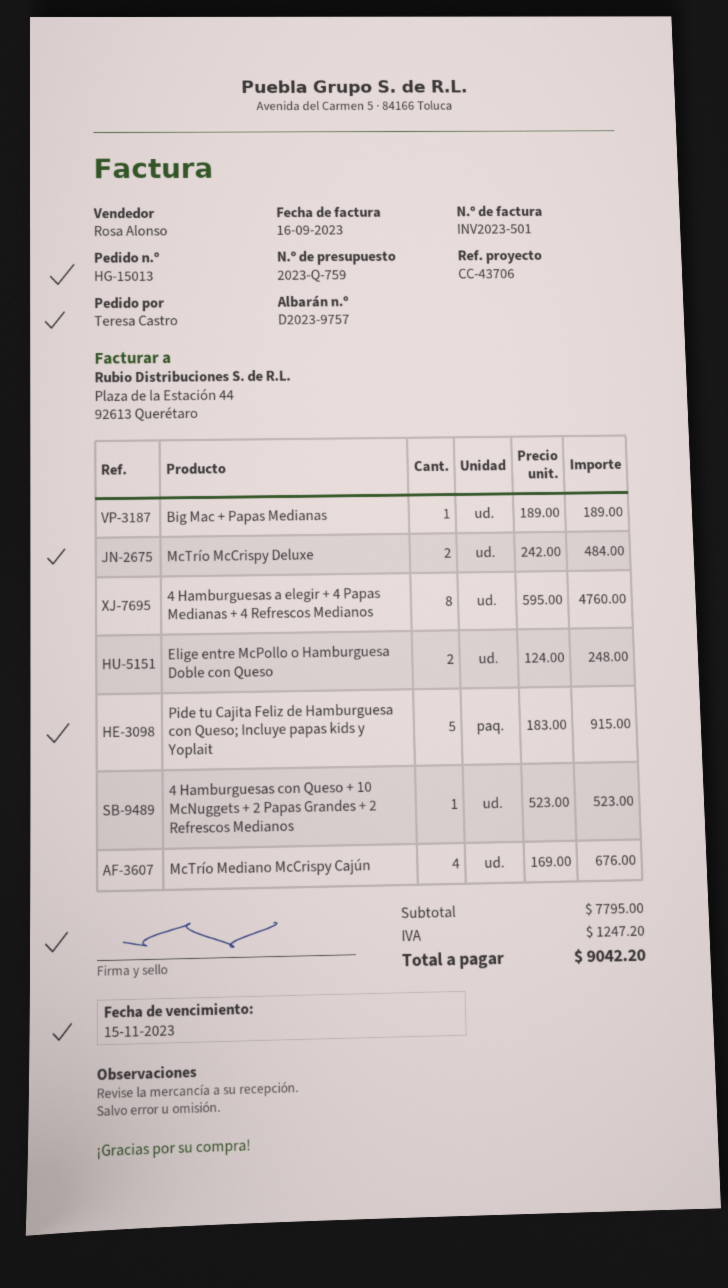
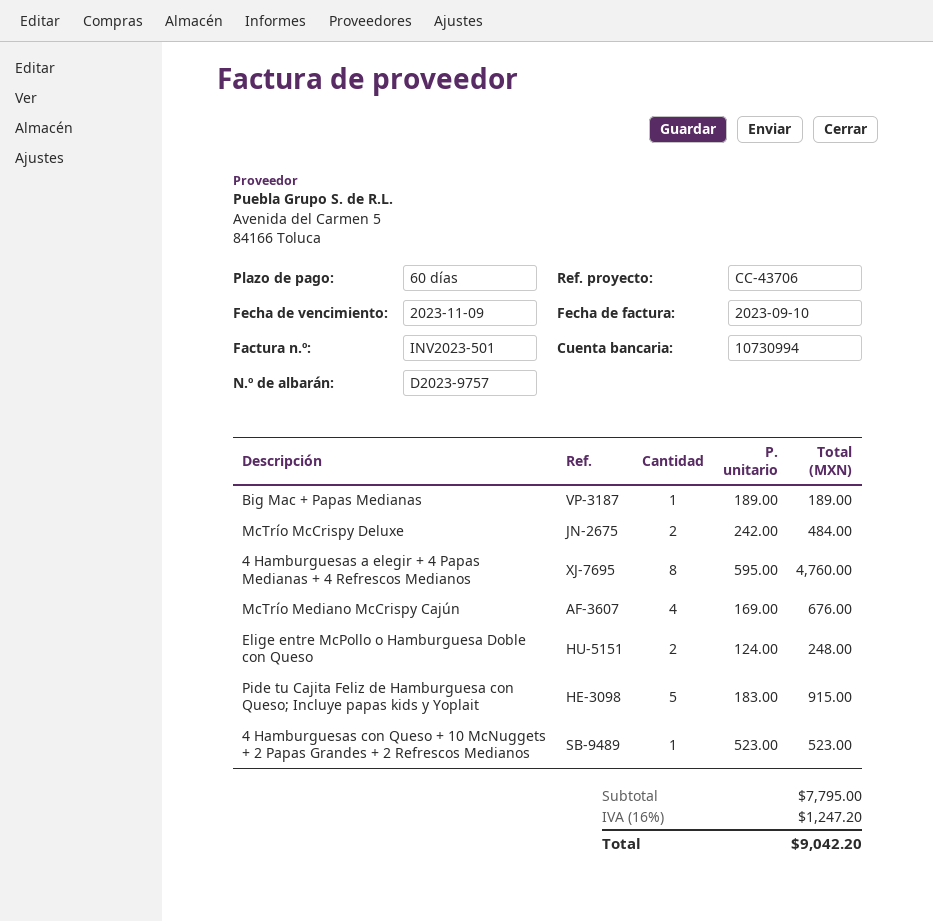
invoice date: 2023-09-16 -> 2023-09-10
due date: 2023-11-15 -> 2023-11-09

